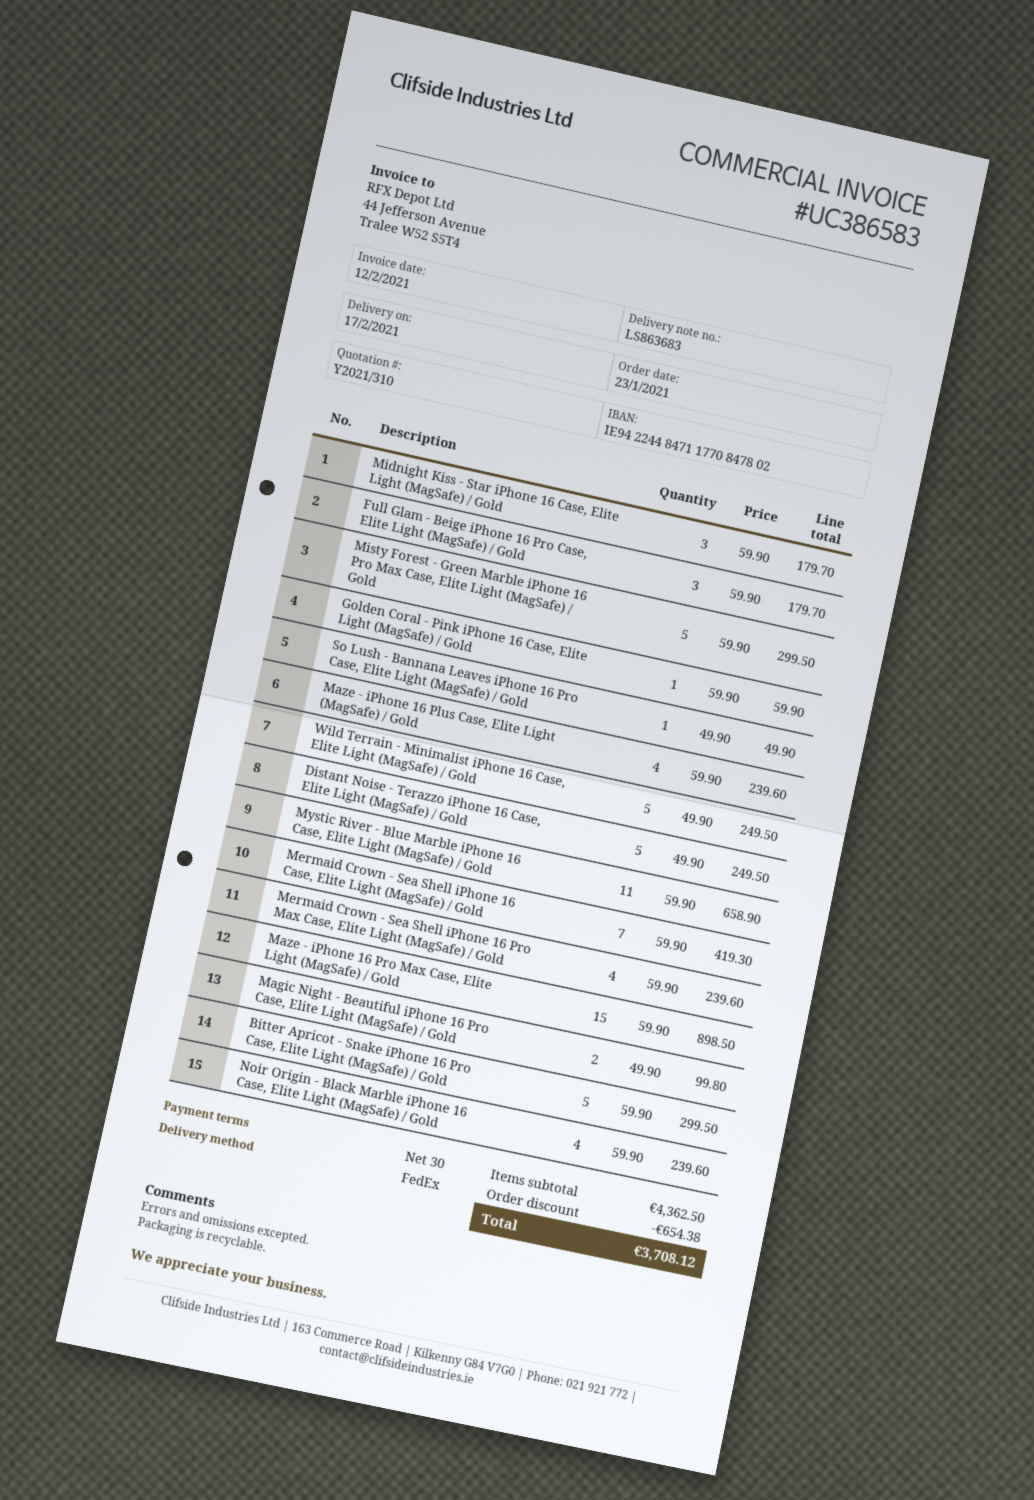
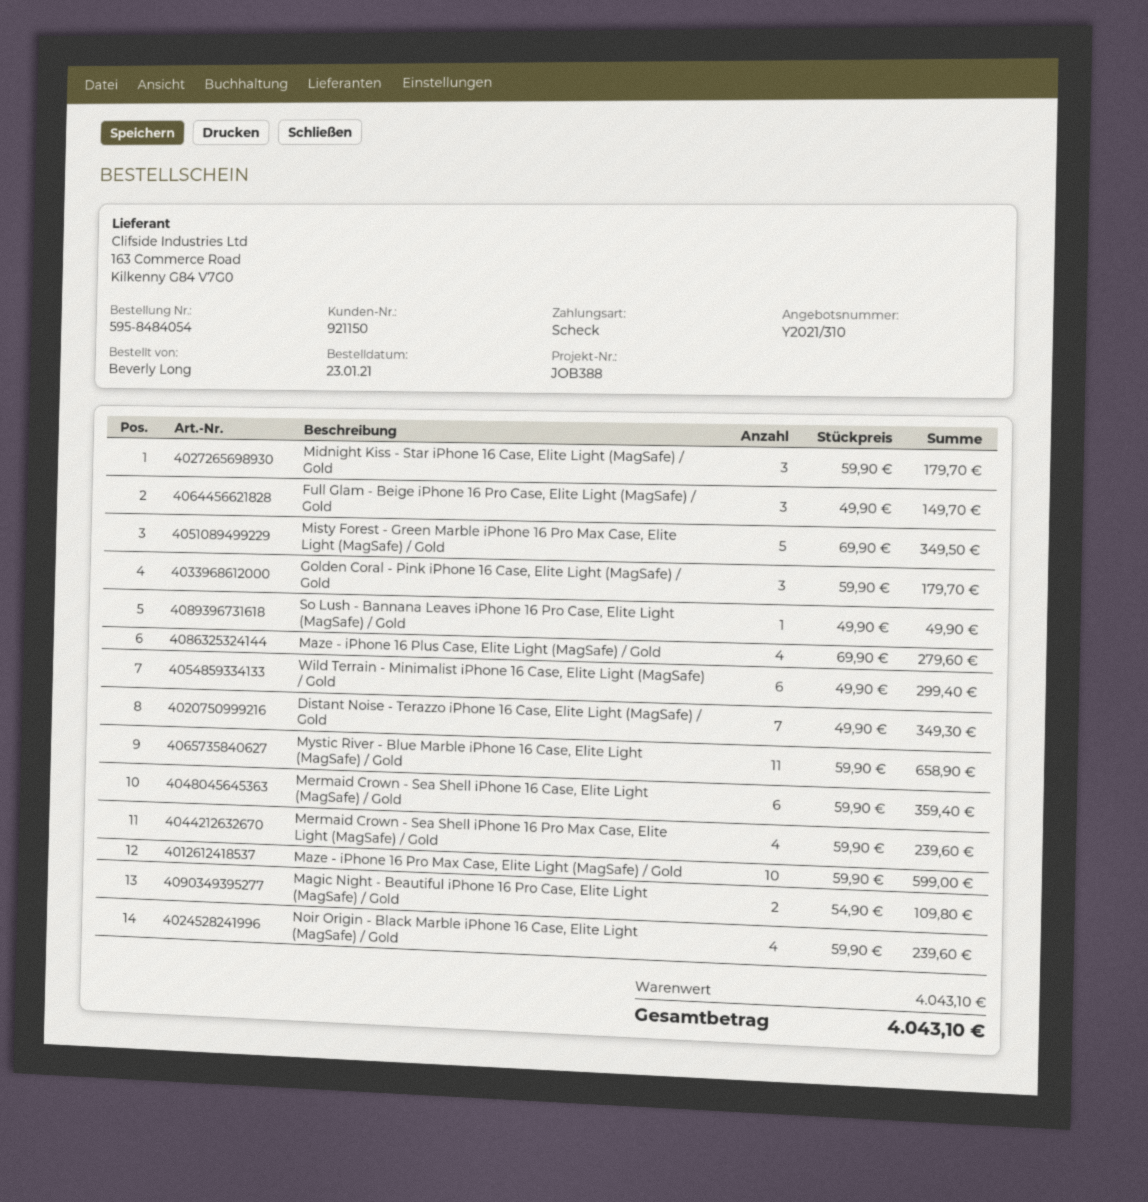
Full Glam - Beige iPhone 16 Pro Case, Elite Light (MagSafe) / Gold: 3 x 59.90 = 179.70 -> 3 x 49.90 = 149.70
Misty Forest - Green Marble iPhone 16 Pro Max Case, Elite Light (MagSafe) / Gold: 5 x 59.90 = 299.50 -> 5 x 69.90 = 349.50
Golden Coral - Pink iPhone 16 Case, Elite Light (MagSafe) / Gold: 1 x 59.90 = 59.90 -> 3 x 59.90 = 179.70
Maze - iPhone 16 Plus Case, Elite Light (MagSafe) / Gold: 4 x 59.90 = 239.60 -> 4 x 69.90 = 279.60
Wild Terrain - Minimalist iPhone 16 Case, Elite Light (MagSafe) / Gold: 5 x 49.90 = 249.50 -> 6 x 49.90 = 299.40
Distant Noise - Terazzo iPhone 16 Case, Elite Light (MagSafe) / Gold: 5 x 49.90 = 249.50 -> 7 x 49.90 = 349.30
Mermaid Crown - Sea Shell iPhone 16 Case, Elite Light (MagSafe) / Gold: 7 x 59.90 = 419.30 -> 6 x 59.90 = 359.40
Maze - iPhone 16 Pro Max Case, Elite Light (MagSafe) / Gold: 15 x 59.90 = 898.50 -> 10 x 59.90 = 599.00
Magic Night - Beautiful iPhone 16 Pro Case, Elite Light (MagSafe) / Gold: 2 x 49.90 = 99.80 -> 2 x 54.90 = 109.80
Bitter Apricot - Snake iPhone 16 Pro Case, Elite Light (MagSafe) / Gold: 5 x 59.90 = 299.50 -> none
subtotal: 4362.50 -> 4043.10
discount: 654.38 -> none
total: 3708.12 -> 4043.10

